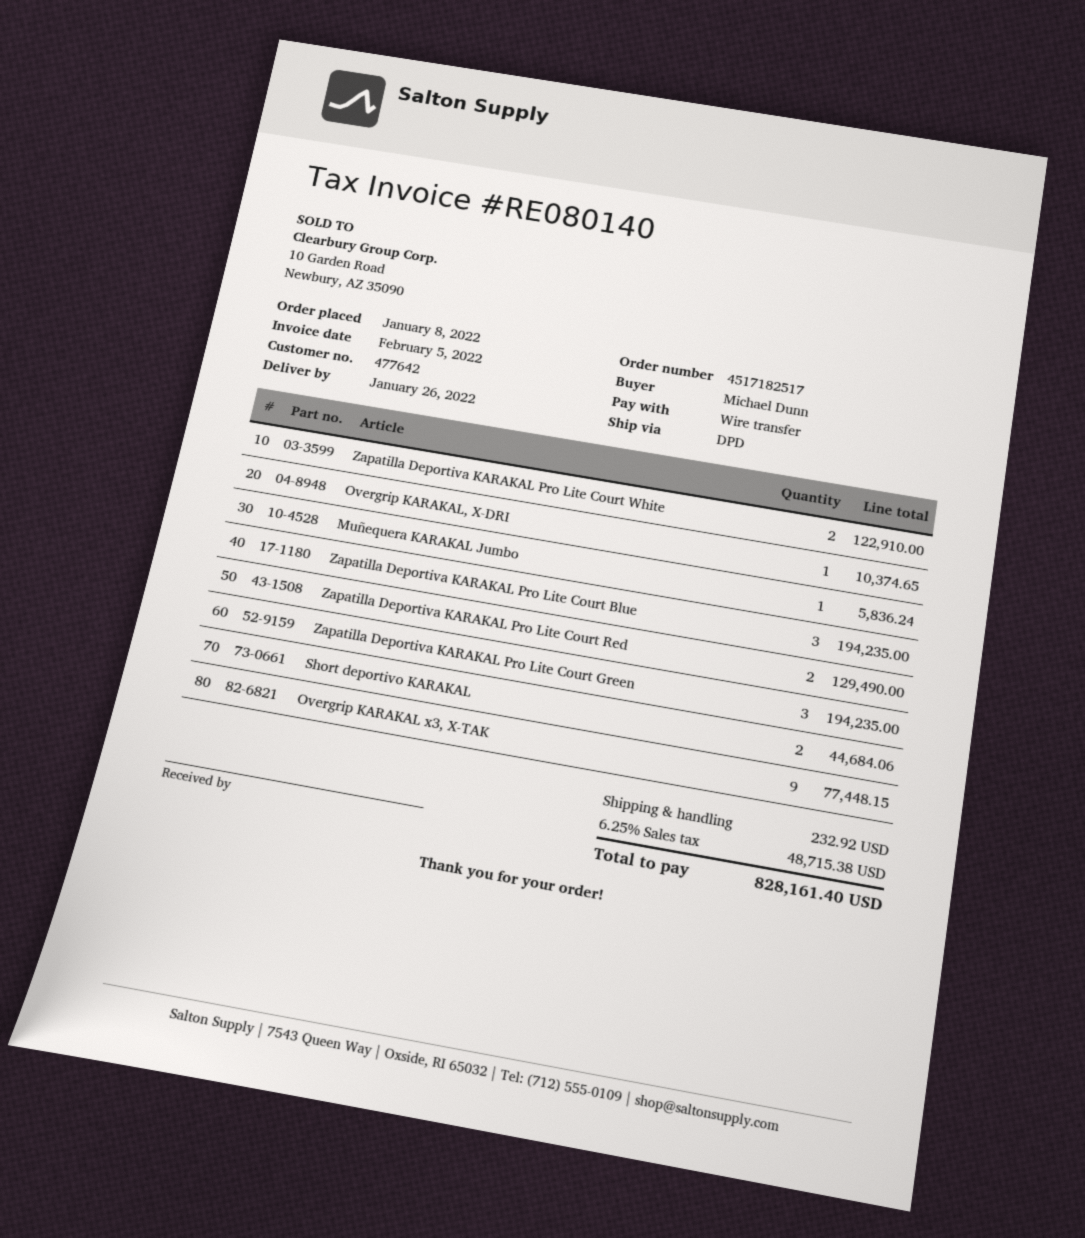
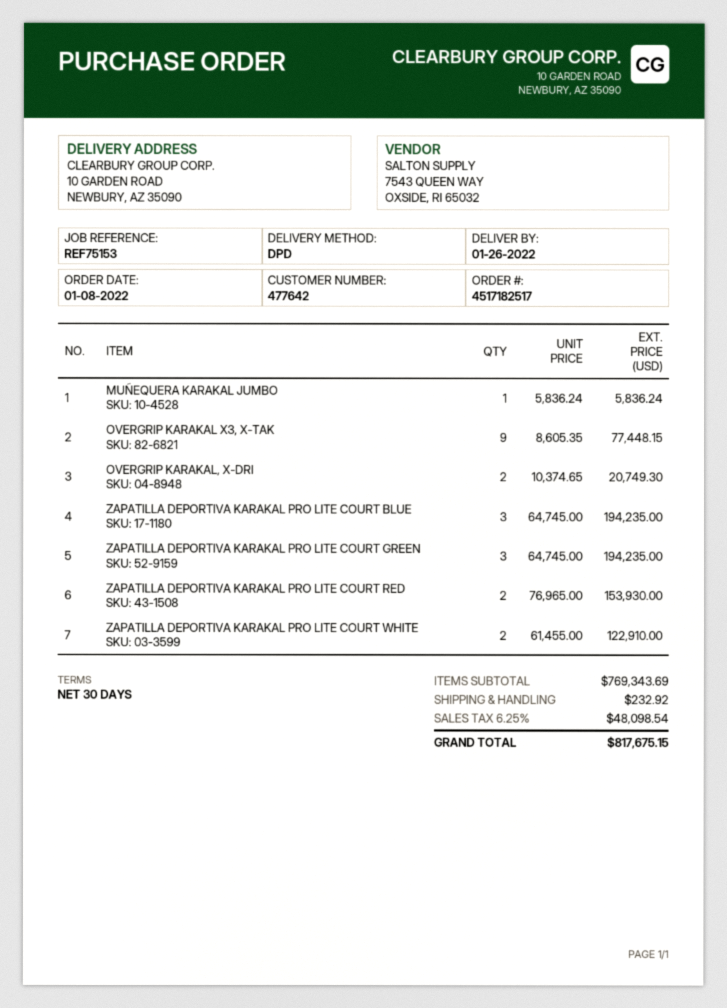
Overgrip KARAKAL, X-DRI: 1 for 10374.65 -> 2 for 20749.30
Zapatilla Deportiva KARAKAL Pro Lite Court Red: 2 for 129490.00 -> 2 for 153930.00
Short deportivo KARAKAL: 2 for 44684.06 -> none
tax: 6.25% = 48715.38 -> 6.25% = 48098.54
total: 828161.40 -> 817675.15

